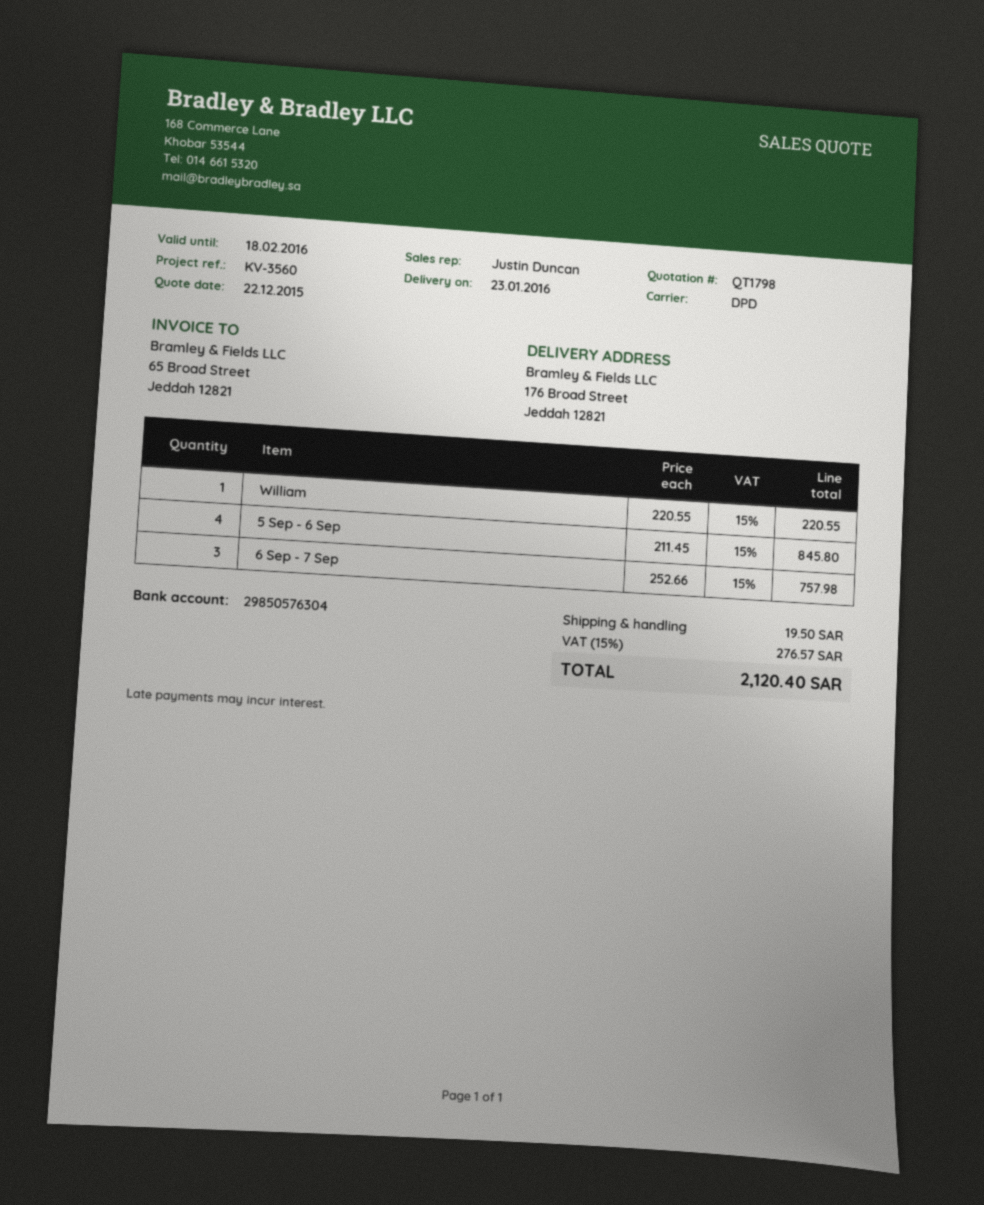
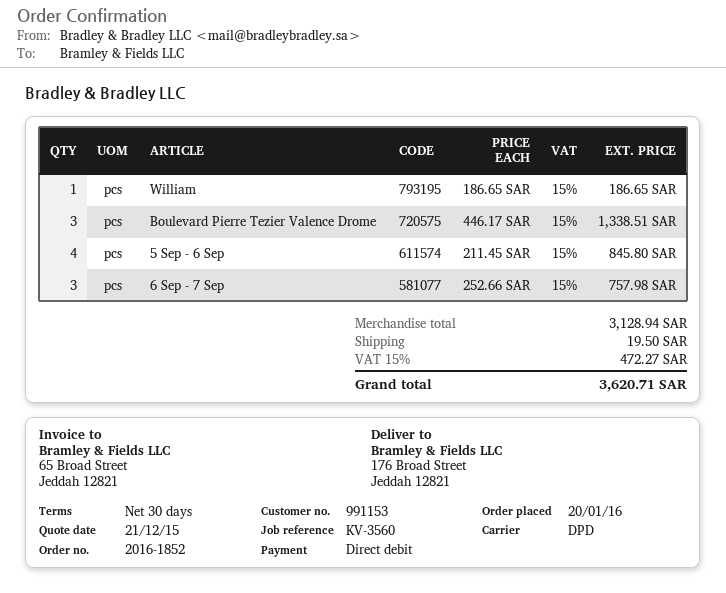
quote date: 2015-12-22 -> 2015-12-21
William: 1 x 220.55 = 220.55 -> 1 x 186.65 = 186.65
Boulevard Pierre Tezier Valence Drome: none -> 3 x 446.17 = 1338.51
tax: 15% = 276.57 -> 15% = 472.27
total: 2120.40 -> 3620.71

